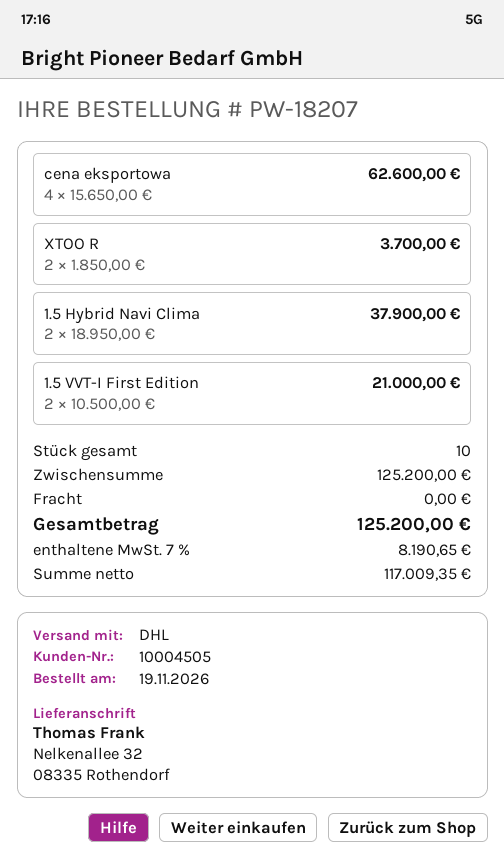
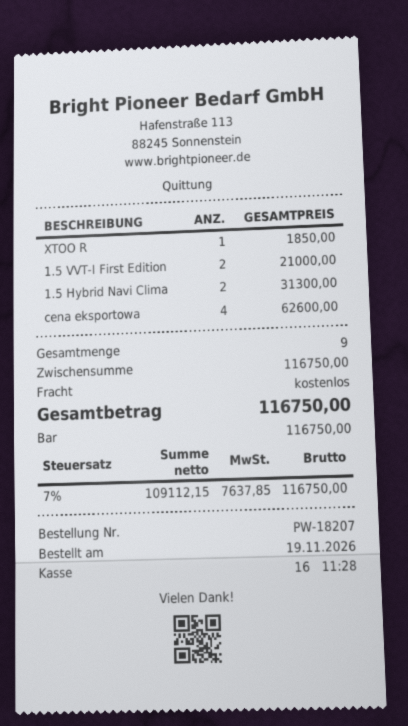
XTOO R: 2 for 3700.00 -> 1 for 1850.00
1.5 Hybrid Navi Clima: 2 for 37900.00 -> 2 for 31300.00
total quantity: 10 -> 9
subtotal: 125200.00 -> 116750.00
net: 117009.35 -> 109112.15
tax: 7% = 8190.65 -> 7% = 7637.85
total: 125200.00 -> 116750.00

